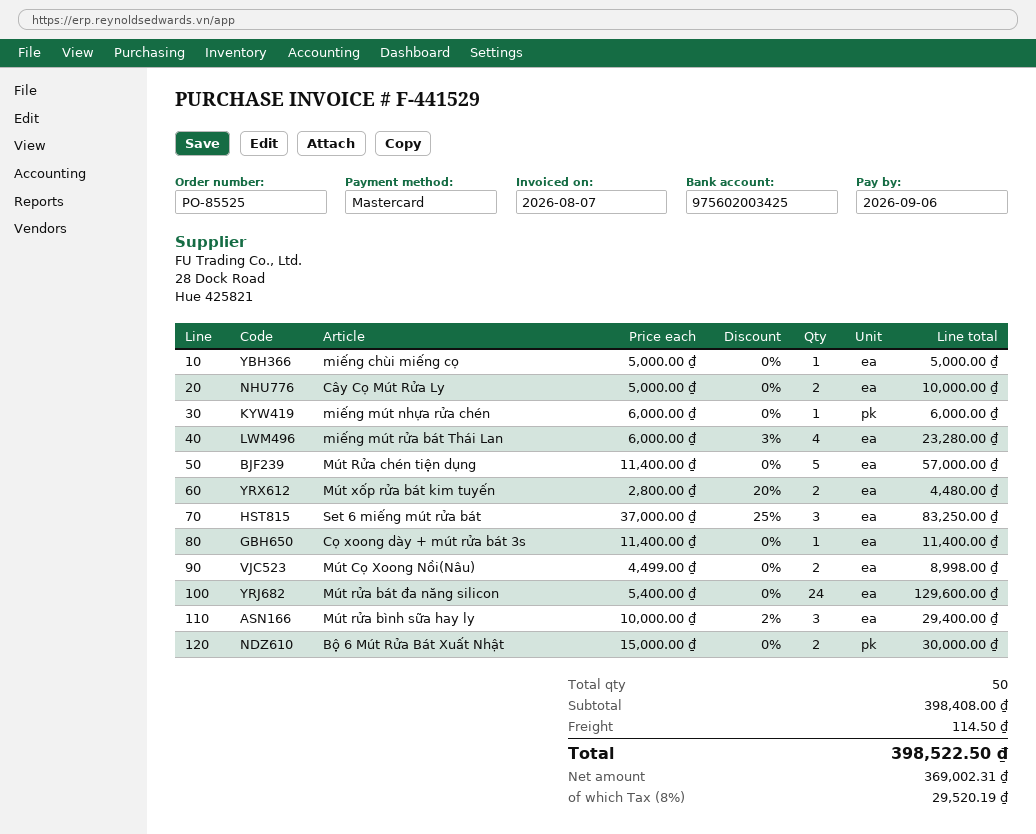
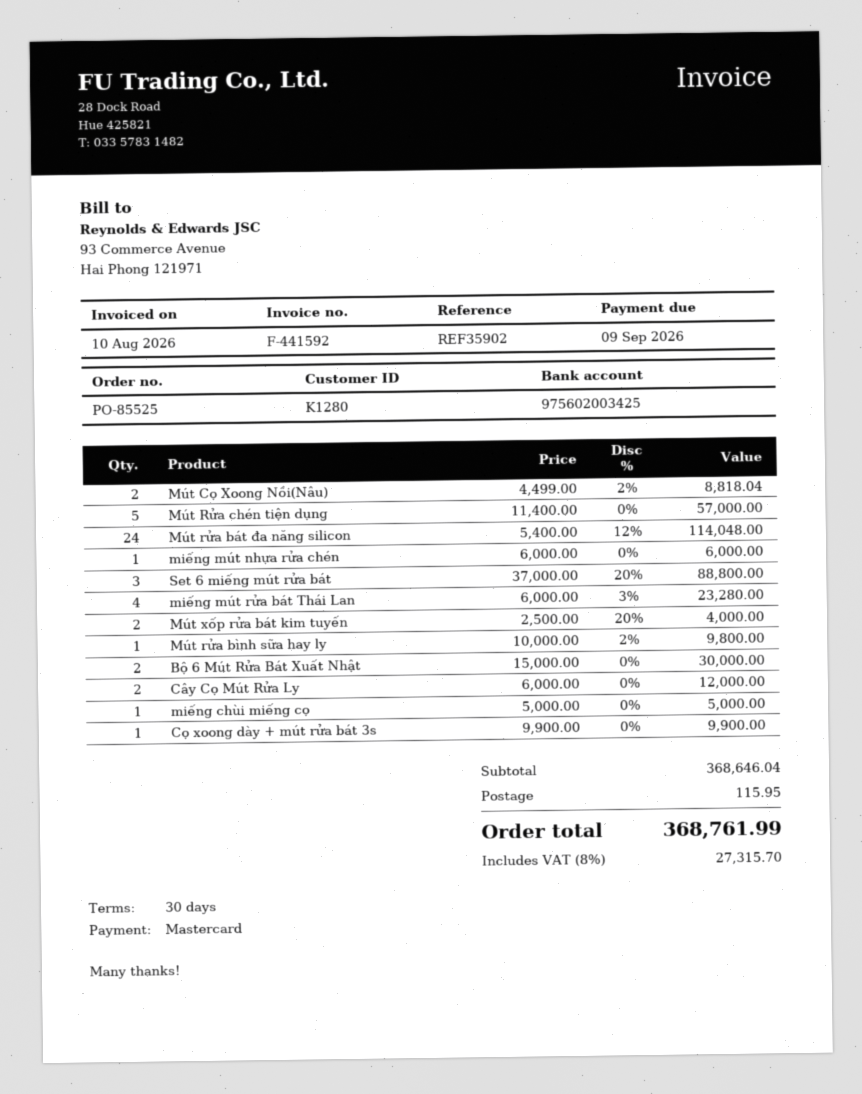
invoice number: F-441529 -> F-441592
invoice date: 2026-08-07 -> 2026-08-10
due date: 2026-09-06 -> 2026-09-09
Cây Cọ Mút Rửa Ly: 2 x 5000.00 = 10000.00 -> 2 x 6000.00 = 12000.00
Mút xốp rửa bát kim tuyến: 2 x 2800.00 - 20% = 4480.00 -> 2 x 2500.00 - 20% = 4000.00
Set 6 miếng mút rửa bát: 3 x 37000.00 - 25% = 83250.00 -> 3 x 37000.00 - 20% = 88800.00
Cọ xoong dày + mút rửa bát 3s: 1 x 11400.00 = 11400.00 -> 1 x 9900.00 = 9900.00
Mút Cọ Xoong Nồi(Nâu): 2 x 4499.00 = 8998.00 -> 2 x 4499.00 - 2% = 8818.04
Mút rửa bát đa năng silicon: 24 x 5400.00 = 129600.00 -> 24 x 5400.00 - 12% = 114048.00
Mút rửa bình sữa hay ly: 3 x 10000.00 - 2% = 29400.00 -> 1 x 10000.00 - 2% = 9800.00
subtotal: 398408.00 -> 368646.04
shipping: 114.50 -> 115.95
tax: 8% = 29520.19 -> 8% = 27315.70
total: 398522.50 -> 368761.99

